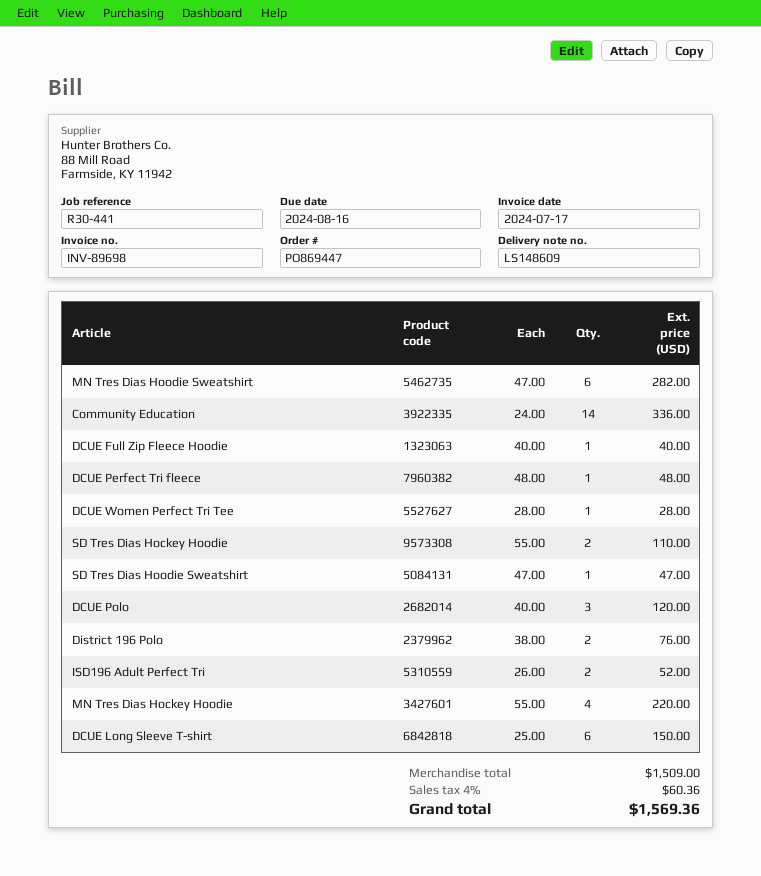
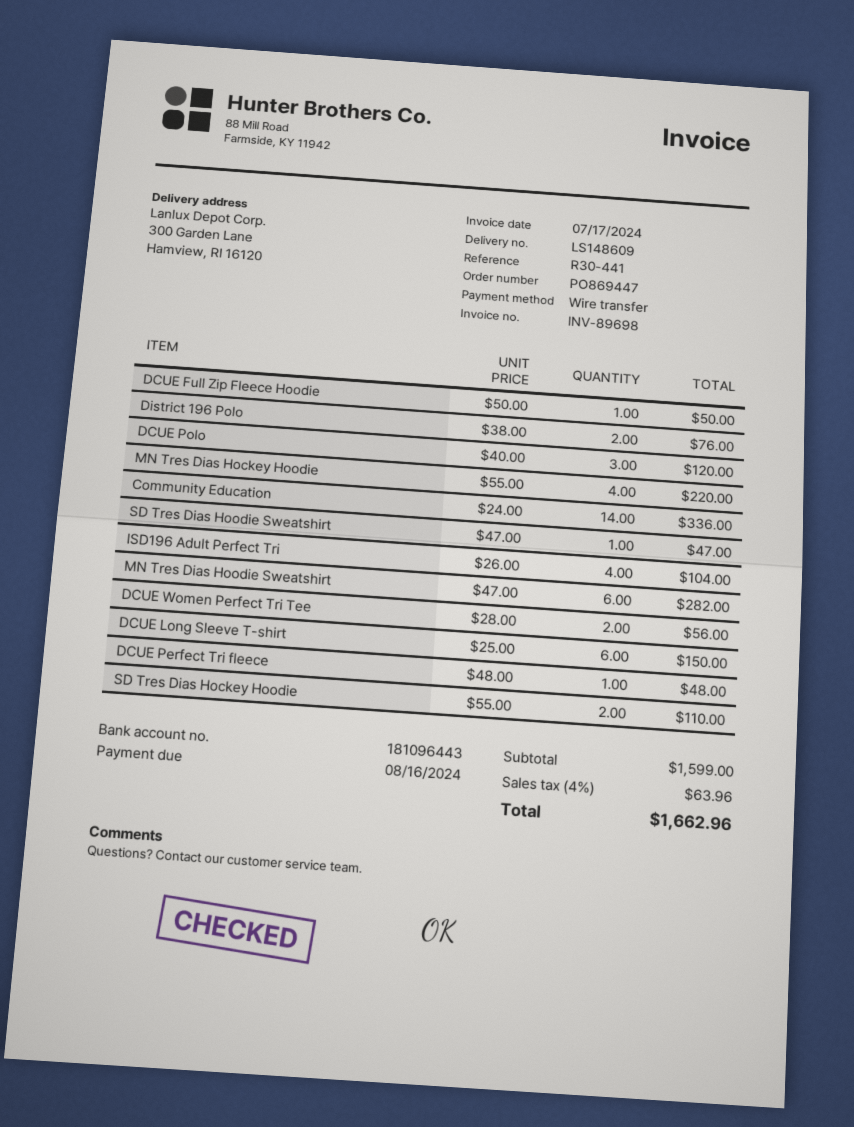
DCUE Full Zip Fleece Hoodie: 1 x 40.00 = 40.00 -> 1 x 50.00 = 50.00
DCUE Women Perfect Tri Tee: 1 x 28.00 = 28.00 -> 2 x 28.00 = 56.00
ISD196 Adult Perfect Tri: 2 x 26.00 = 52.00 -> 4 x 26.00 = 104.00
subtotal: 1509.00 -> 1599.00
tax: 4% = 60.36 -> 4% = 63.96
total: 1569.36 -> 1662.96

